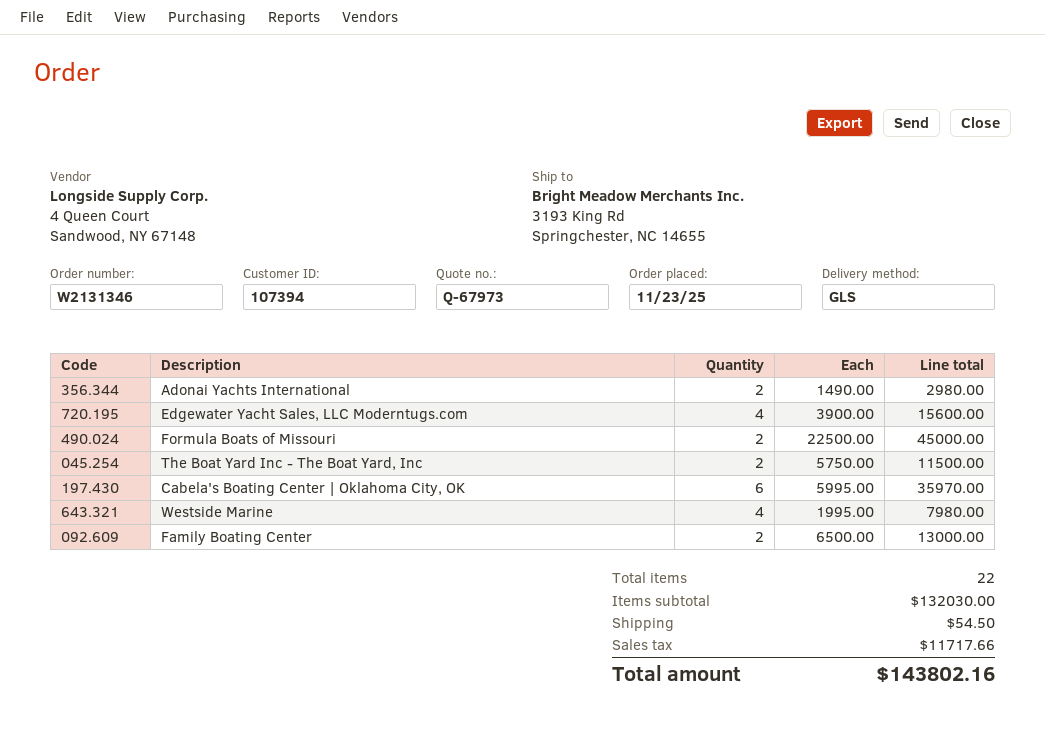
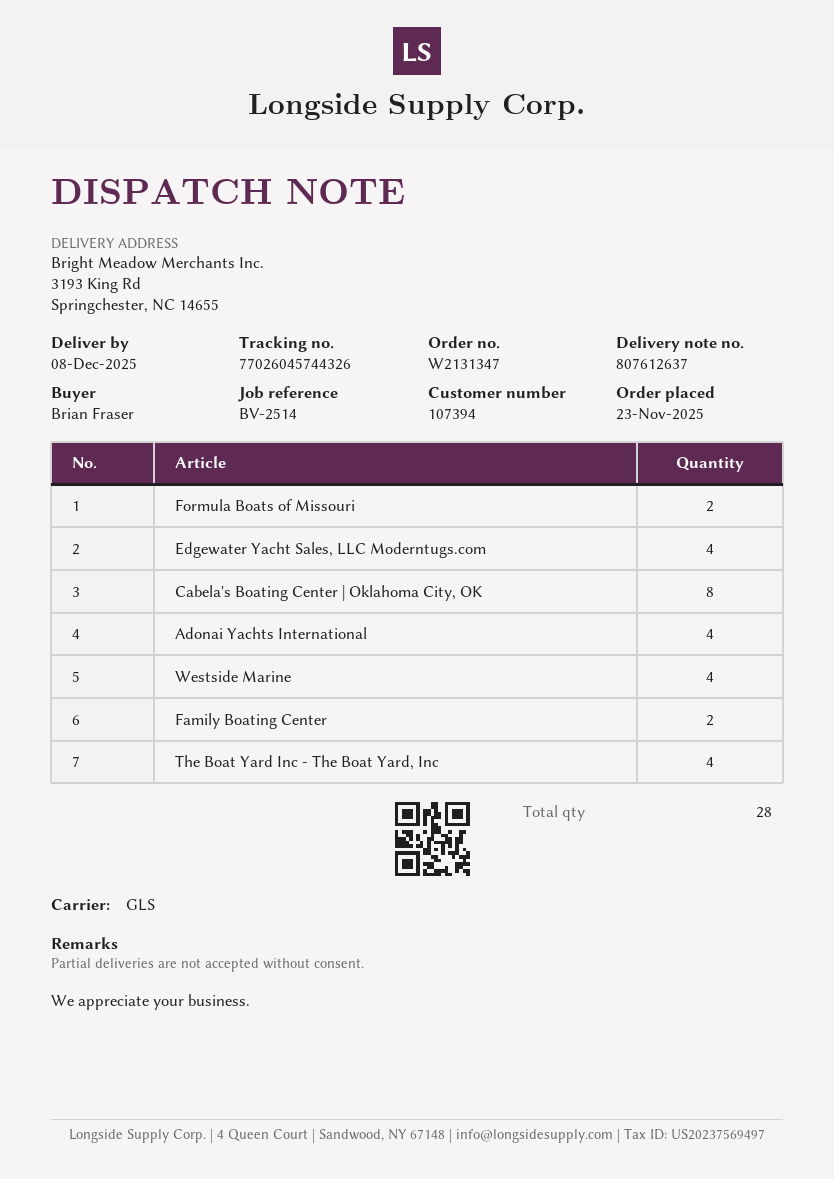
order number: W2131346 -> W2131347
Adonai Yachts International: 2 -> 4
The Boat Yard Inc - The Boat Yard, Inc: 2 -> 4
Cabela's Boating Center | Oklahoma City, OK: 6 -> 8
total quantity: 22 -> 28

